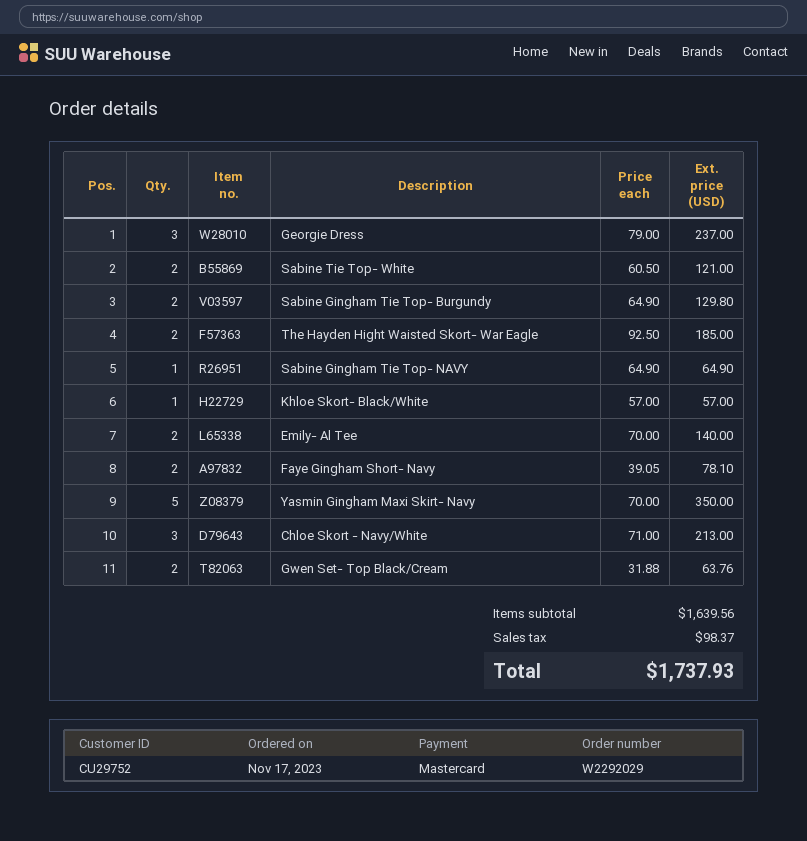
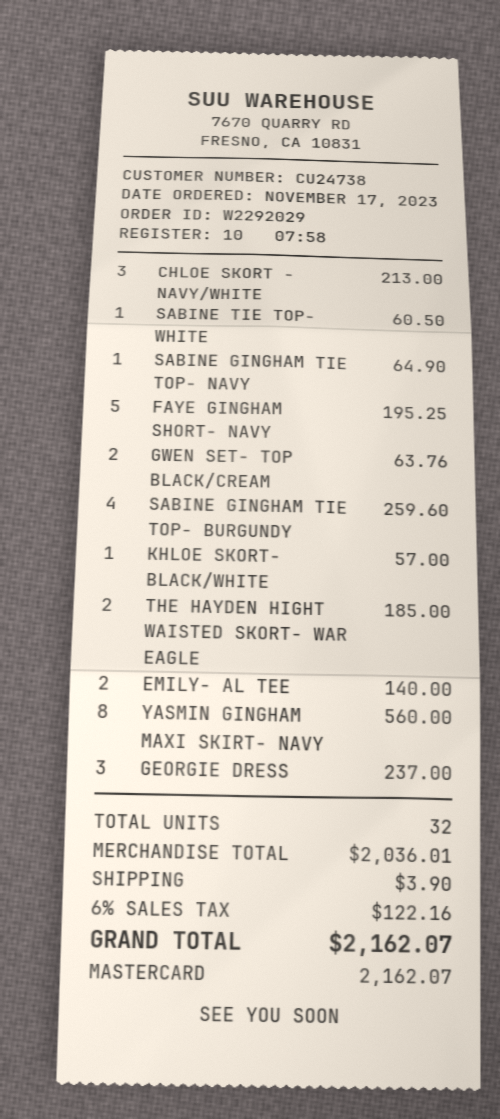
customer number: CU29752 -> CU24738
Sabine Tie Top- White: 2 for 121.00 -> 1 for 60.50
Sabine Gingham Tie Top- Burgundy: 2 for 129.80 -> 4 for 259.60
Faye Gingham Short- Navy: 2 for 78.10 -> 5 for 195.25
Yasmin Gingham Maxi Skirt- Navy: 5 for 350.00 -> 8 for 560.00
subtotal: 1639.56 -> 2036.01
shipping: none -> 3.90
tax: 98.37 -> 122.16
total: 1737.93 -> 2162.07

